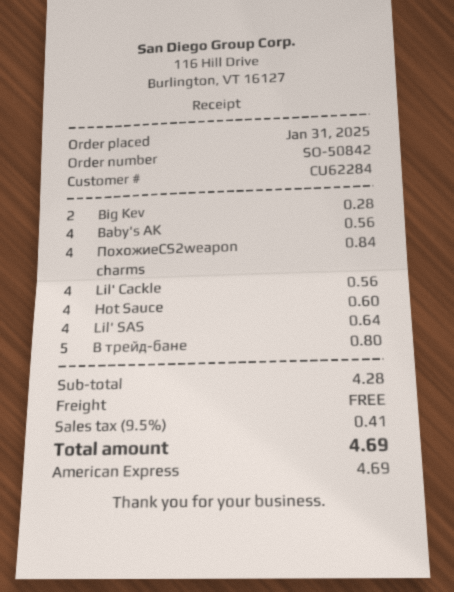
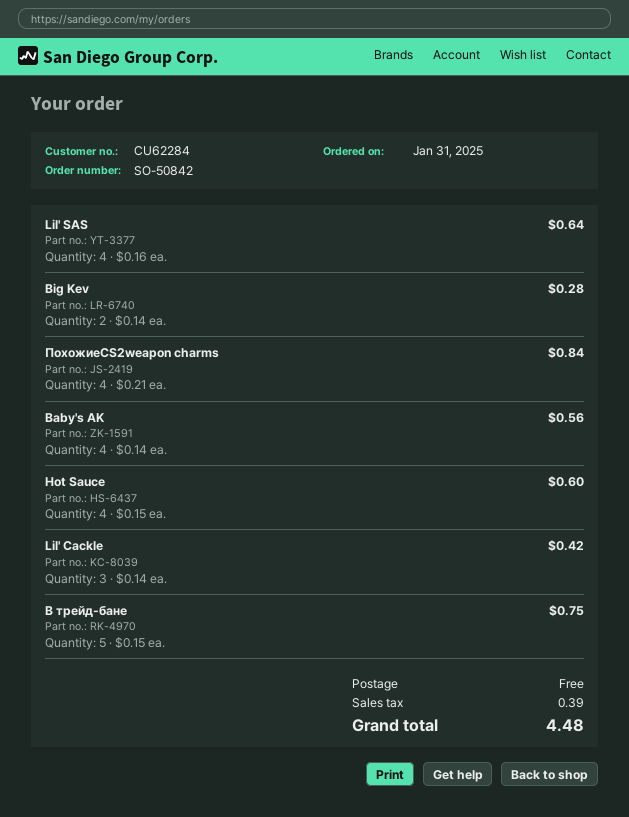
Lil' Cackle: 4 for 0.56 -> 3 for 0.42
В трейд-бане: 5 for 0.80 -> 5 for 0.75
tax: 0.41 -> 0.39
total: 4.69 -> 4.48

